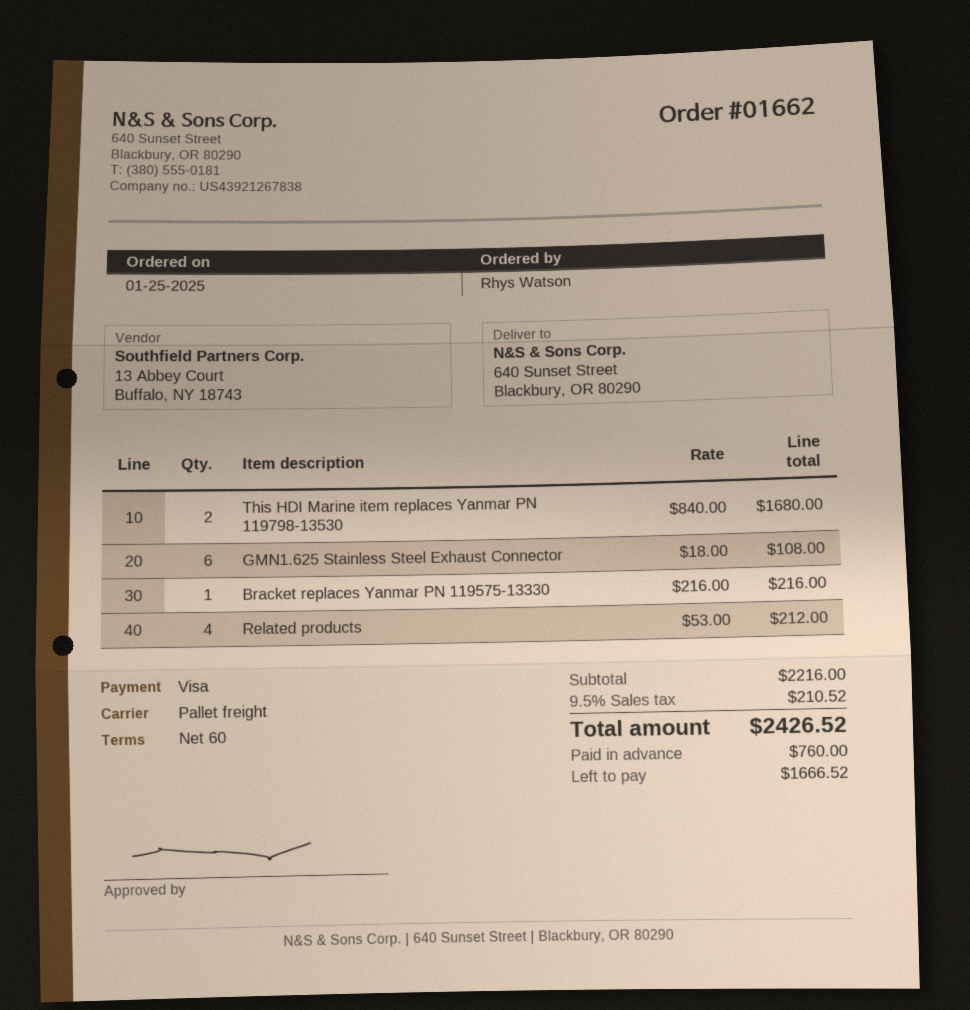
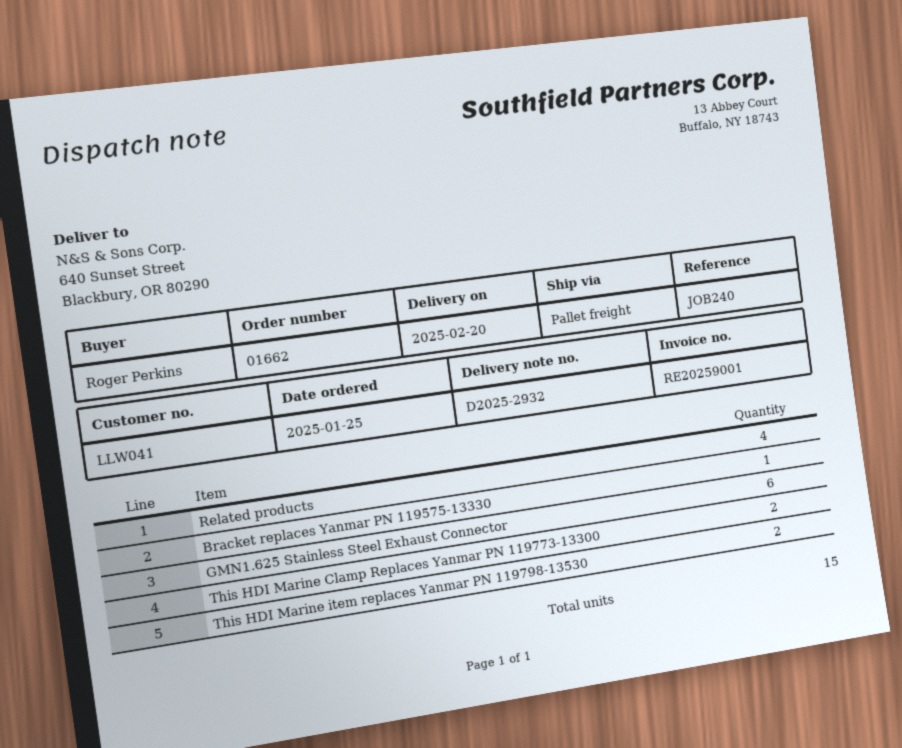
ordered by: Rhys Watson -> Roger Perkins
This HDI Marine Clamp Replaces Yanmar PN 119773-13300: none -> 2

